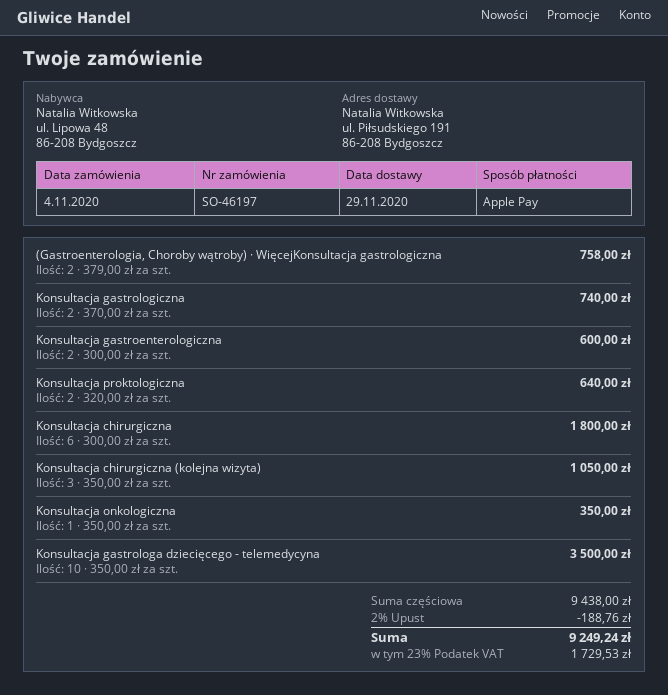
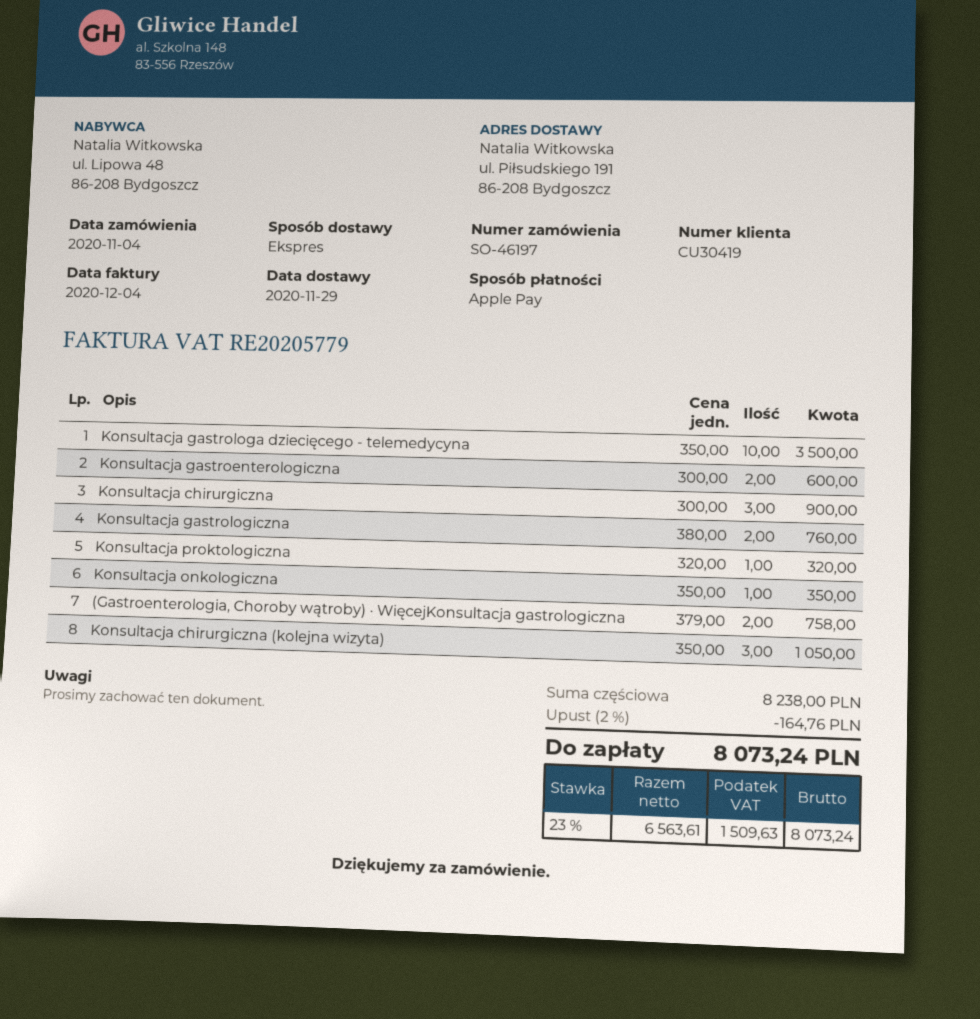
Konsultacja gastrologiczna: 2 x 370.00 = 740.00 -> 2 x 380.00 = 760.00
Konsultacja proktologiczna: 2 x 320.00 = 640.00 -> 1 x 320.00 = 320.00
Konsultacja chirurgiczna: 6 x 300.00 = 1800.00 -> 3 x 300.00 = 900.00
subtotal: 9438.00 -> 8238.00
discount: 2% = 188.76 -> 2% = 164.76
tax: 23% = 1729.53 -> 23% = 1509.63
total: 9249.24 -> 8073.24

